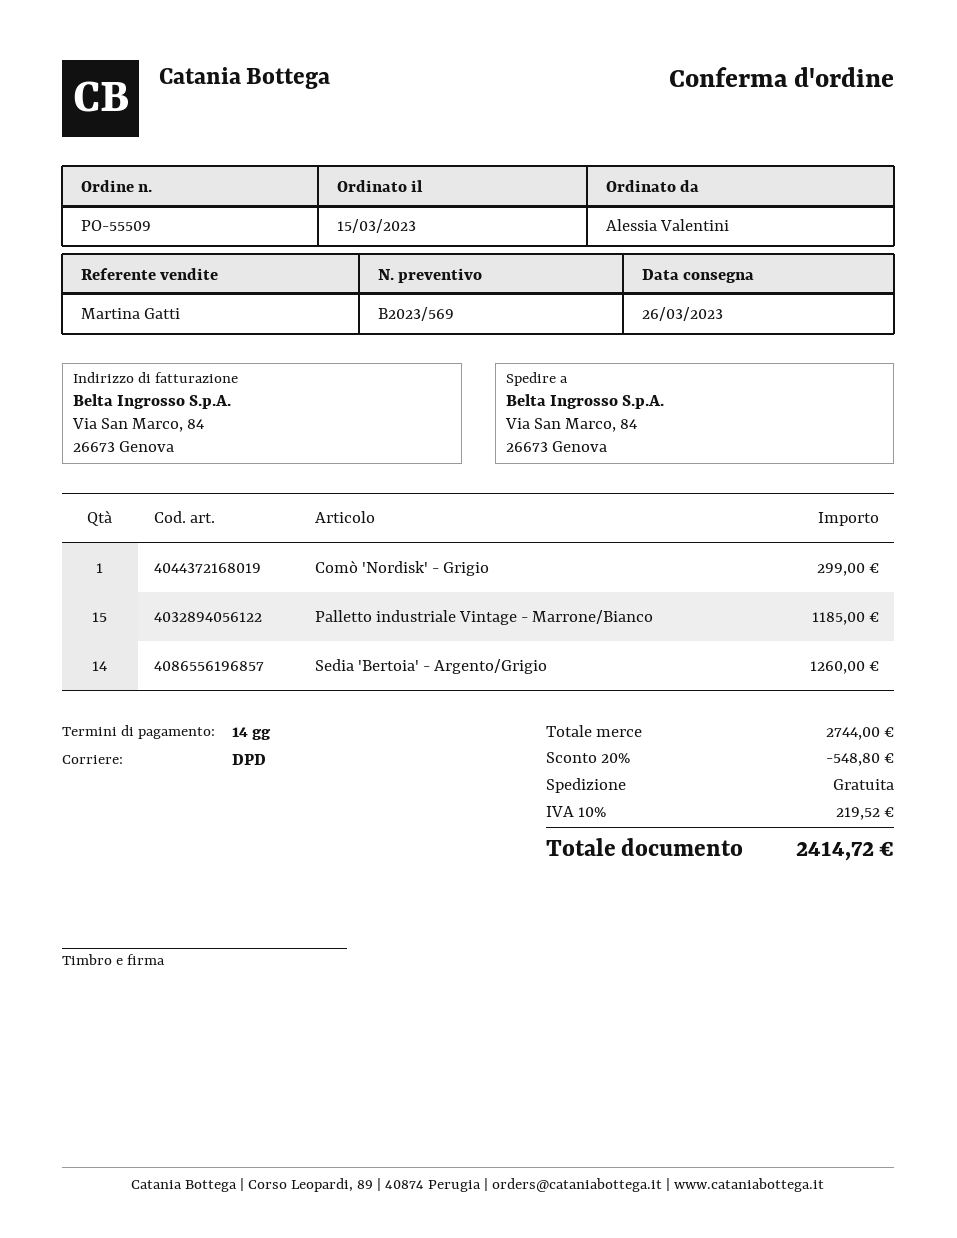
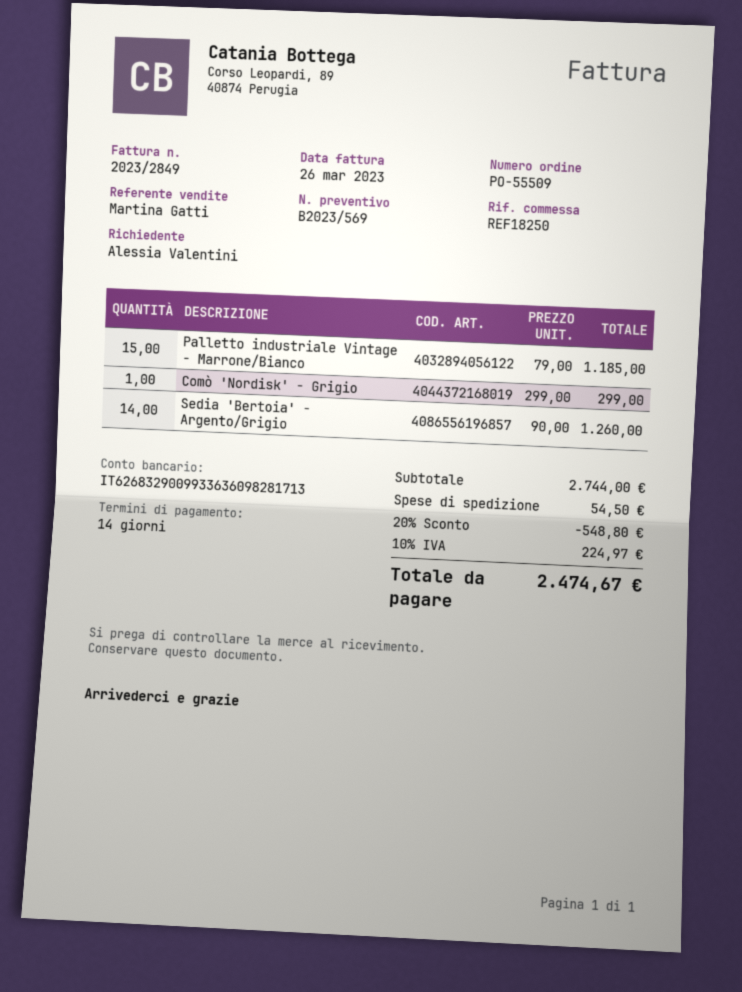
shipping: 0.00 -> 54.50
tax: 10% = 219.52 -> 10% = 224.97
total: 2414.72 -> 2474.67

